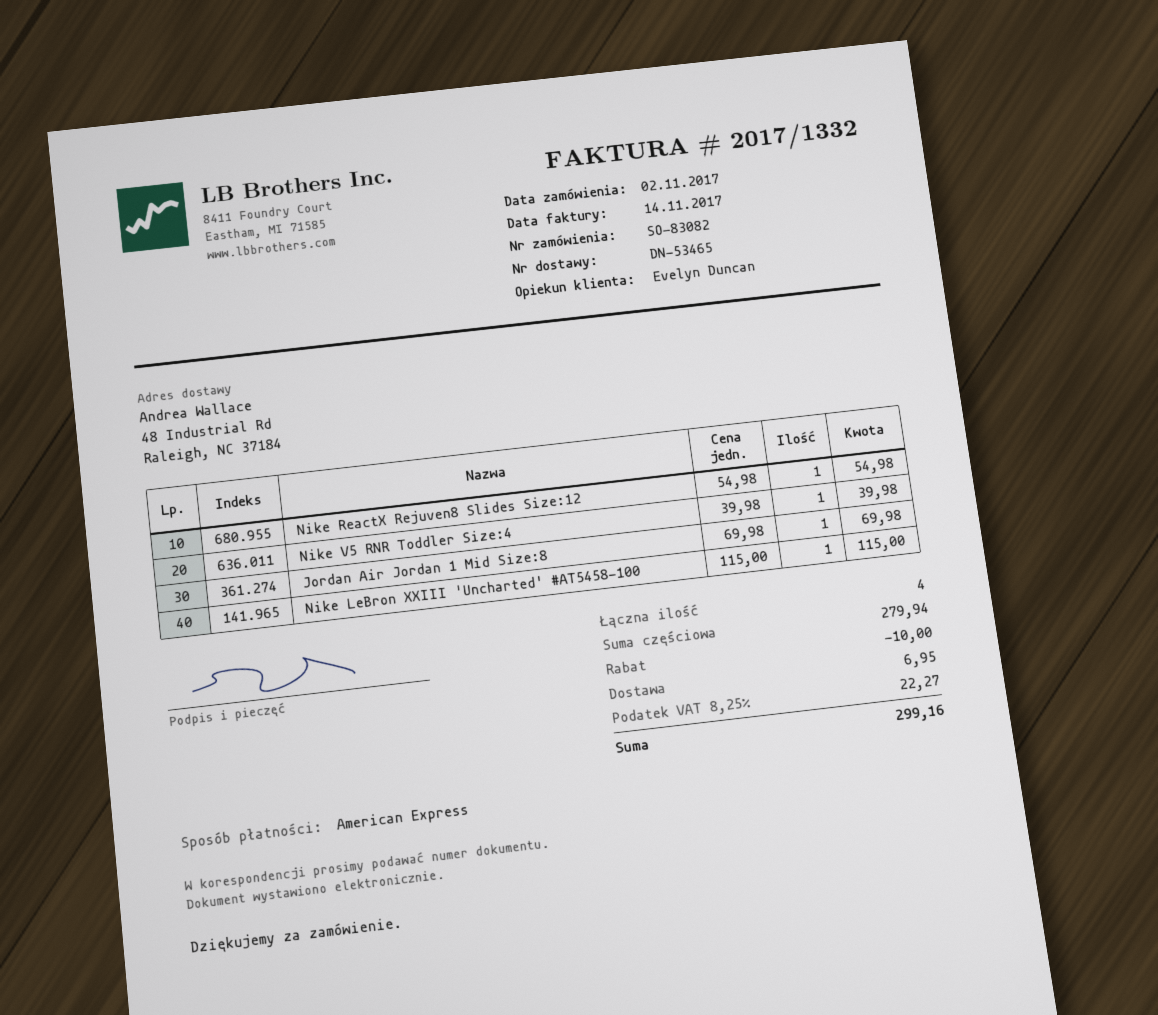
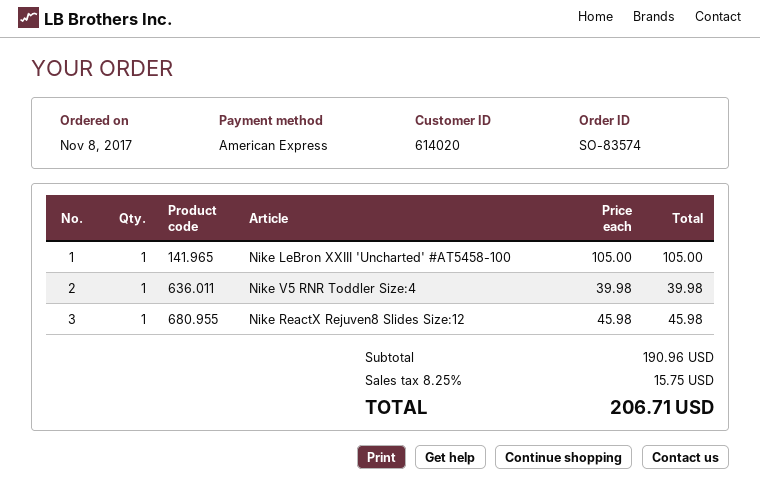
order number: SO-83082 -> SO-83574
order date: 2017-11-02 -> 2017-11-08
Nike ReactX Rejuven8 Slides Size:12: 1 x 54.98 = 54.98 -> 1 x 45.98 = 45.98
Jordan Air Jordan 1 Mid Size:8: 1 x 69.98 = 69.98 -> none
Nike LeBron XXIII 'Uncharted' #AT5458-100: 1 x 115.00 = 115.00 -> 1 x 105.00 = 105.00
subtotal: 279.94 -> 190.96
discount: 10.00 -> none
shipping: 6.95 -> none
tax: 8.25% = 22.27 -> 8.25% = 15.75
total: 299.16 -> 206.71

